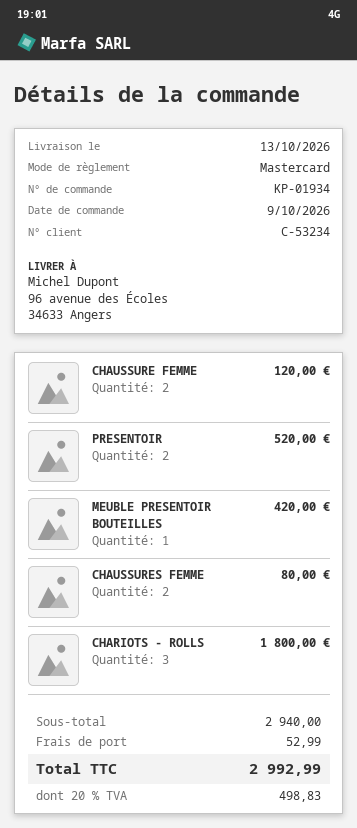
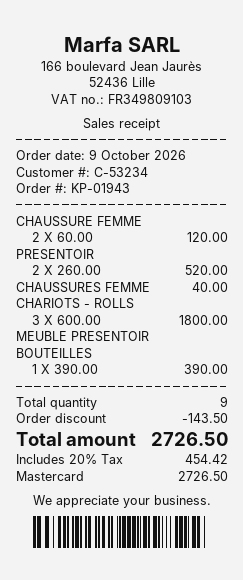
order number: KP-01934 -> KP-01943
MEUBLE PRESENTOIR BOUTEILLES: 1 for 420.00 -> 1 for 390.00
CHAUSSURES FEMME: 2 for 80.00 -> 1 for 40.00
discount: none -> 143.50
shipping: 52.99 -> none
tax: 20% = 498.83 -> 20% = 454.42
total: 2992.99 -> 2726.50

